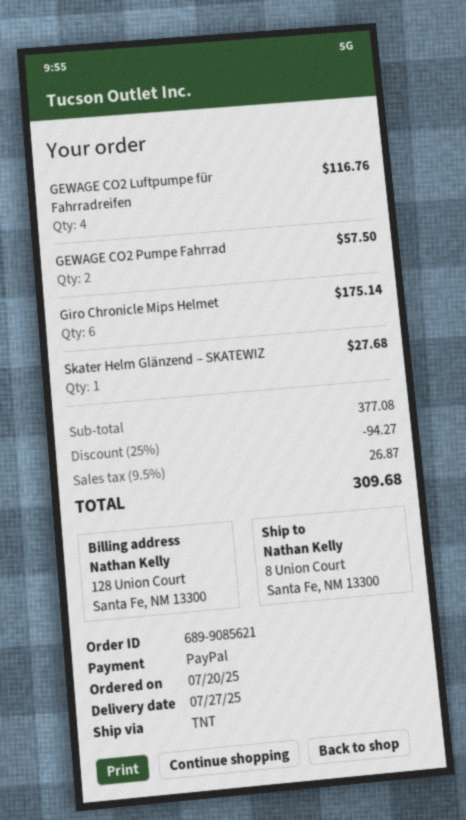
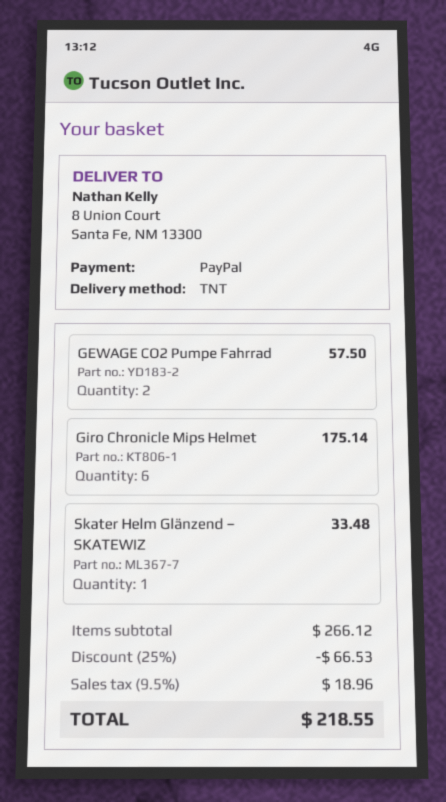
GEWAGE CO2 Luftpumpe für Fahrradreifen: 4 for 116.76 -> none
Skater Helm Glänzend – SKATEWIZ: 1 for 27.68 -> 1 for 33.48
subtotal: 377.08 -> 266.12
discount: 25% = 94.27 -> 25% = 66.53
tax: 9.5% = 26.87 -> 9.5% = 18.96
total: 309.68 -> 218.55

